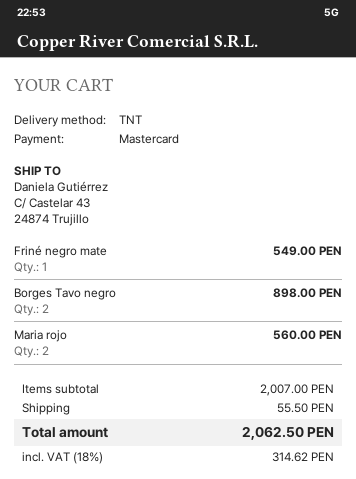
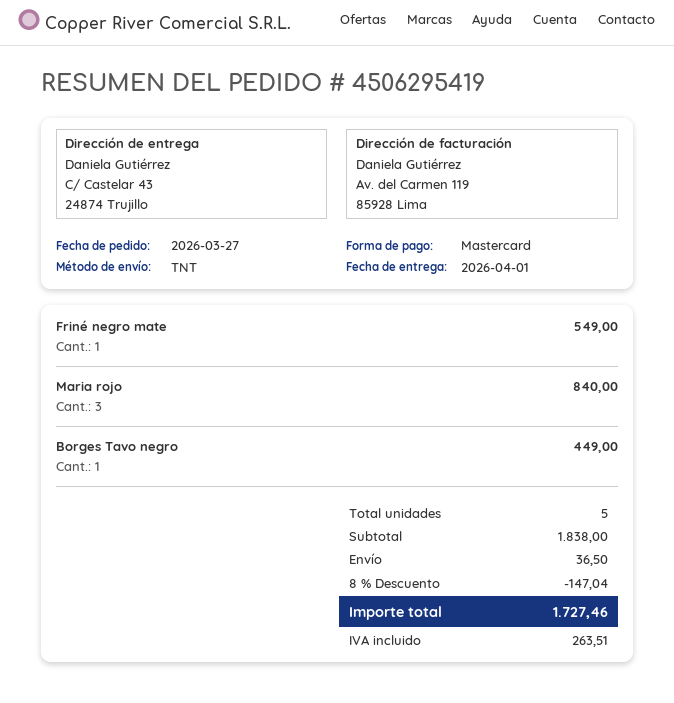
Borges Tavo negro: 2 for 898.00 -> 1 for 449.00
Maria rojo: 2 for 560.00 -> 3 for 840.00
subtotal: 2007.00 -> 1838.00
discount: none -> 8% = 147.04
shipping: 55.50 -> 36.50
tax: 314.62 -> 263.51
total: 2062.50 -> 1727.46

